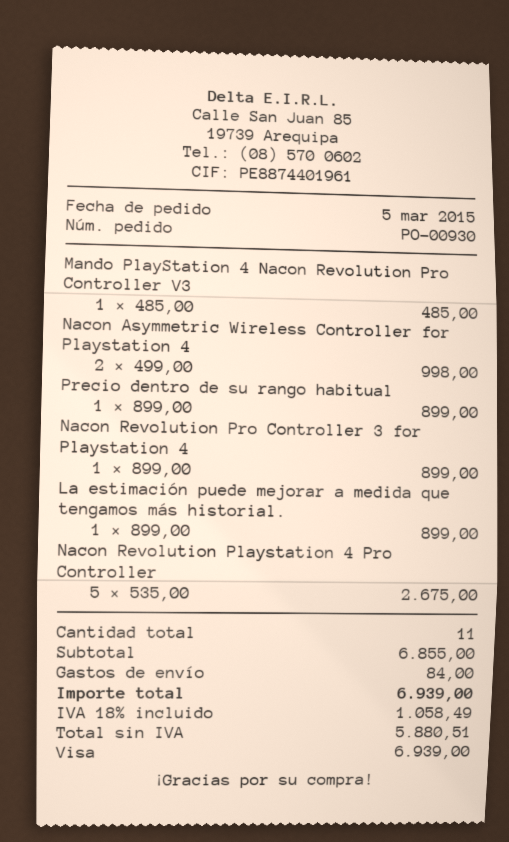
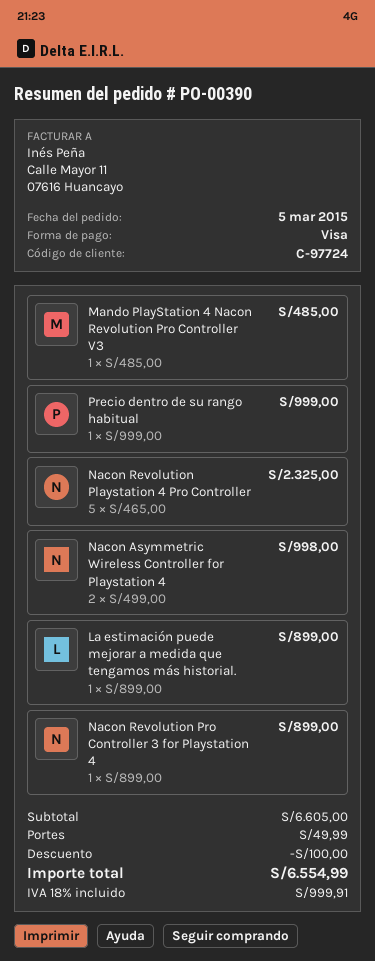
order number: PO-00930 -> PO-00390
Precio dentro de su rango habitual: 1 x 899.00 = 899.00 -> 1 x 999.00 = 999.00
Nacon Revolution Playstation 4 Pro Controller: 5 x 535.00 = 2675.00 -> 5 x 465.00 = 2325.00
subtotal: 6855.00 -> 6605.00
discount: none -> 100.00
shipping: 84.00 -> 49.99
tax: 18% = 1058.49 -> 18% = 999.91
total: 6939.00 -> 6554.99

